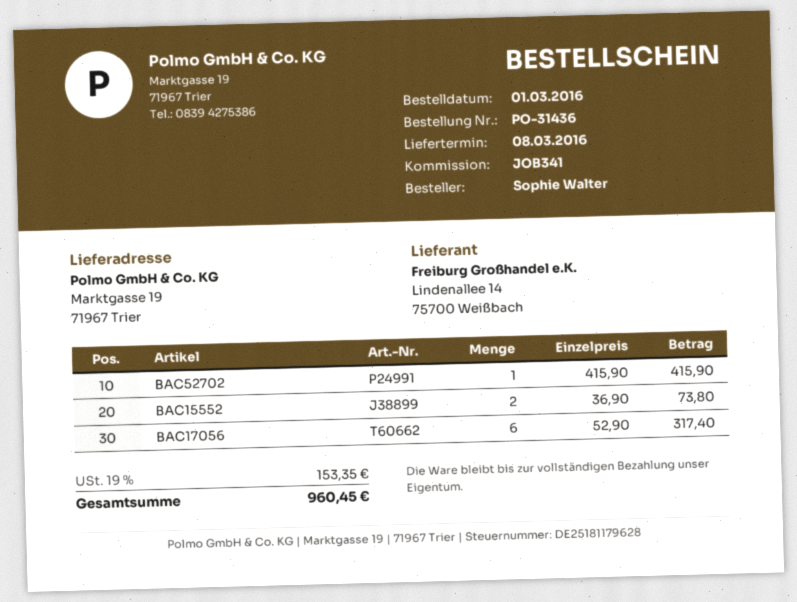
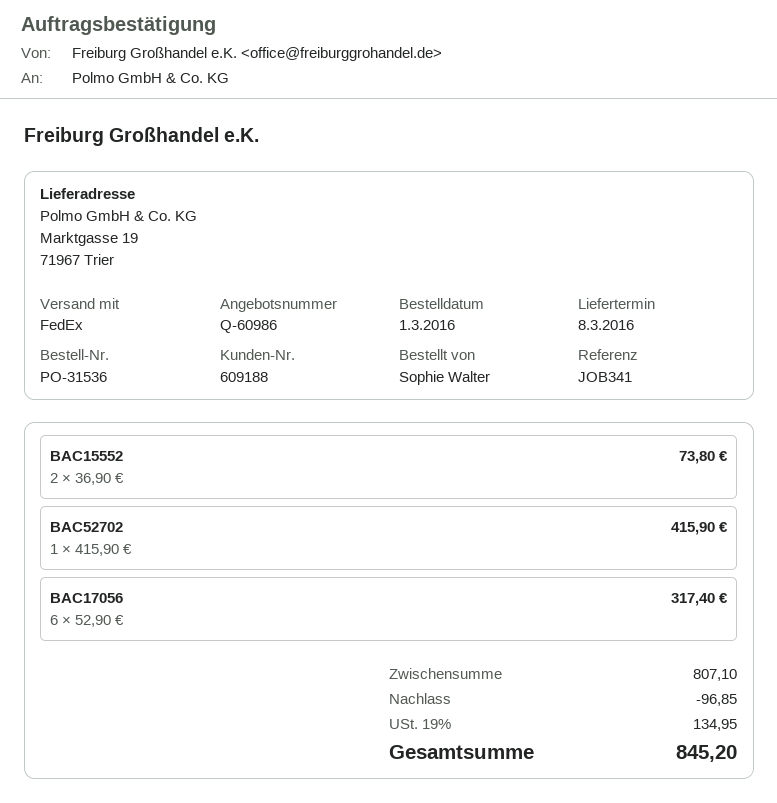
order number: PO-31436 -> PO-31536
discount: none -> 96.85
tax: 19% = 153.35 -> 19% = 134.95
total: 960.45 -> 845.20

